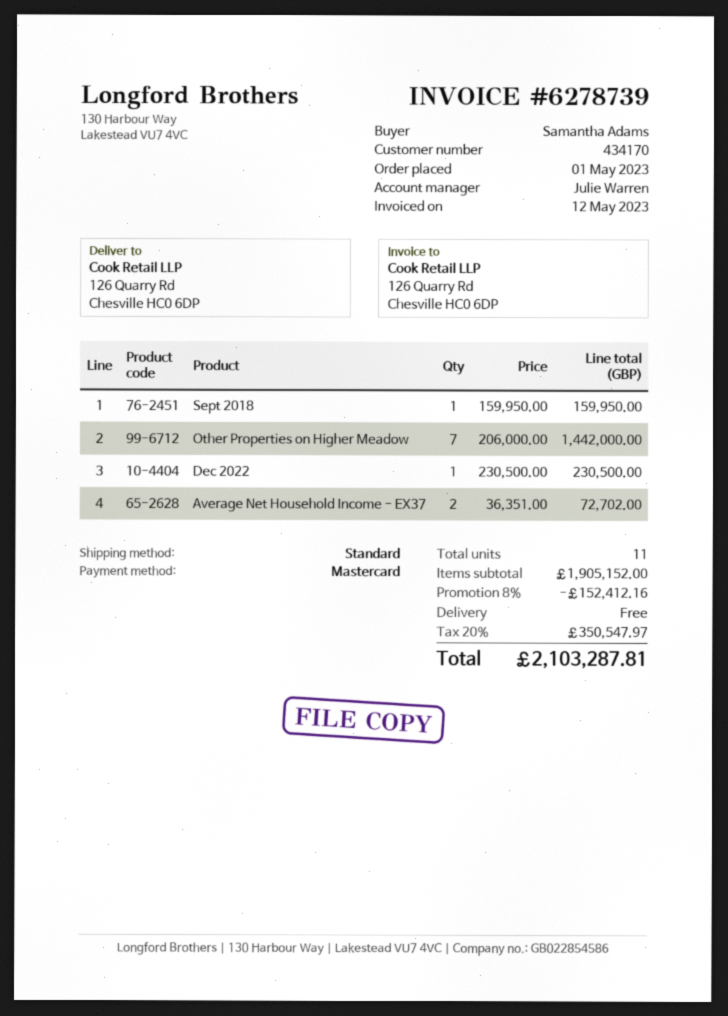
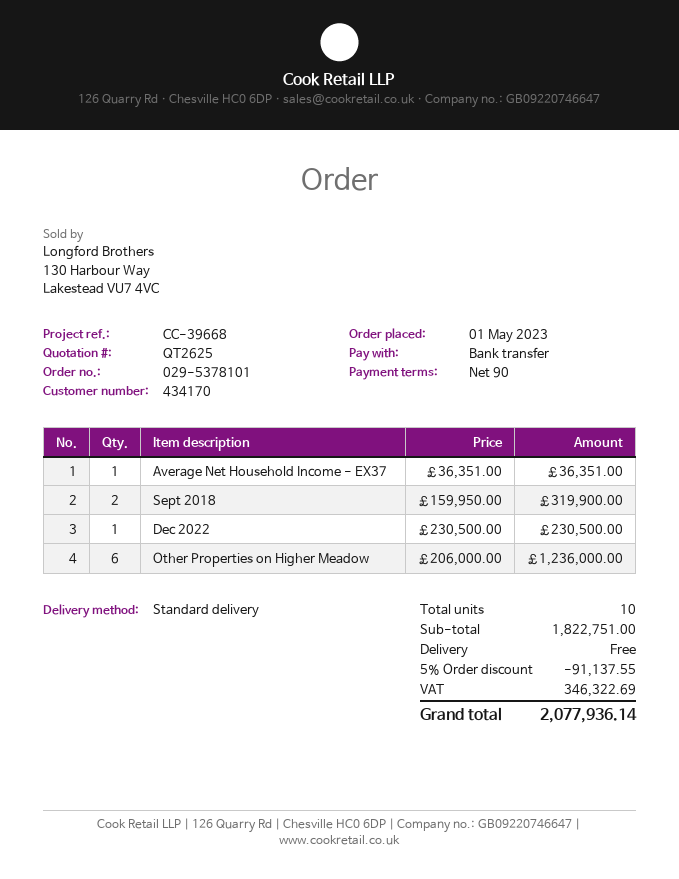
payment method: Mastercard -> bank transfer
Sept 2018: 1 x 159950.00 = 159950.00 -> 2 x 159950.00 = 319900.00
Other Properties on Higher Meadow: 7 x 206000.00 = 1442000.00 -> 6 x 206000.00 = 1236000.00
Average Net Household Income - EX37: 2 x 36351.00 = 72702.00 -> 1 x 36351.00 = 36351.00
total quantity: 11 -> 10
subtotal: 1905152.00 -> 1822751.00
discount: 8% = 152412.16 -> 5% = 91137.55
tax: 350547.97 -> 346322.69
total: 2103287.81 -> 2077936.14

